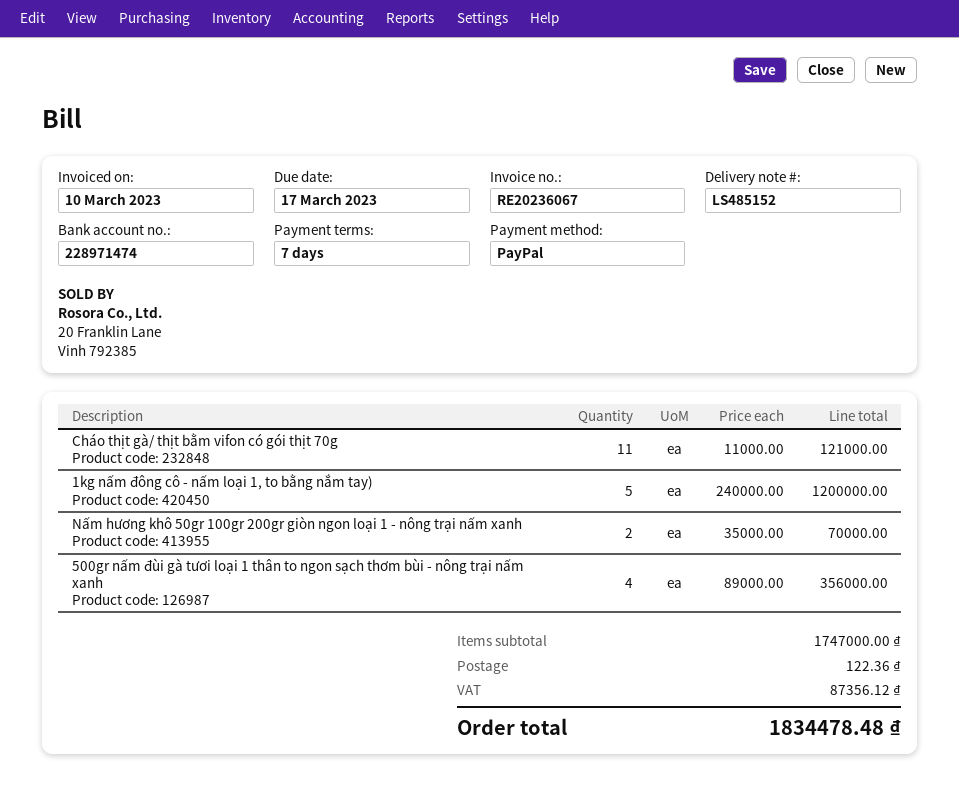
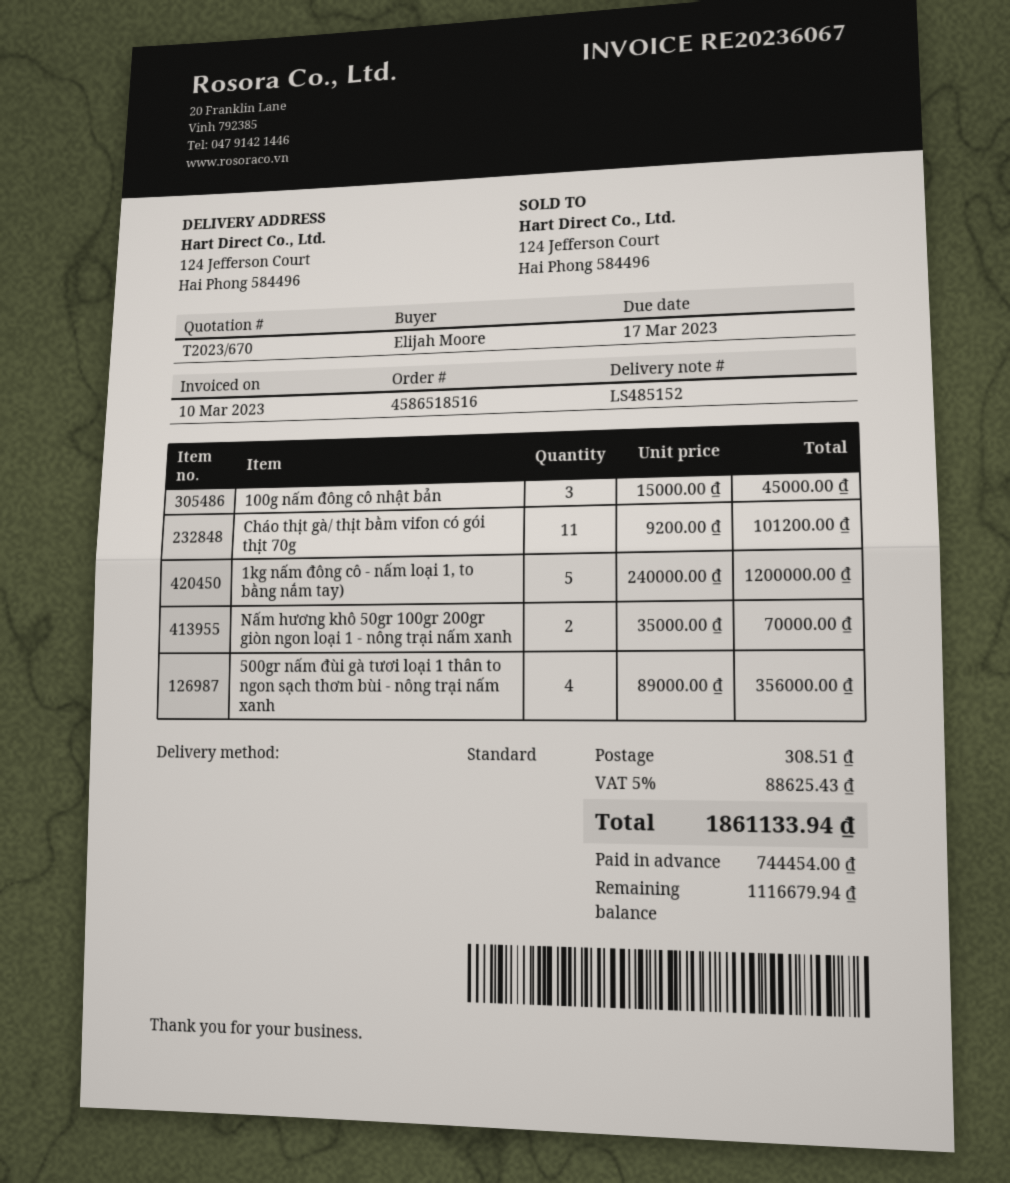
Cháo thịt gà/ thịt bằm vifon có gói thịt 70g: 11 x 11000.00 = 121000.00 -> 11 x 9200.00 = 101200.00
100g nấm đông cô nhật bản: none -> 3 x 15000.00 = 45000.00
shipping: 122.36 -> 308.51
tax: 87356.12 -> 88625.43
total: 1834478.48 -> 1861133.94

